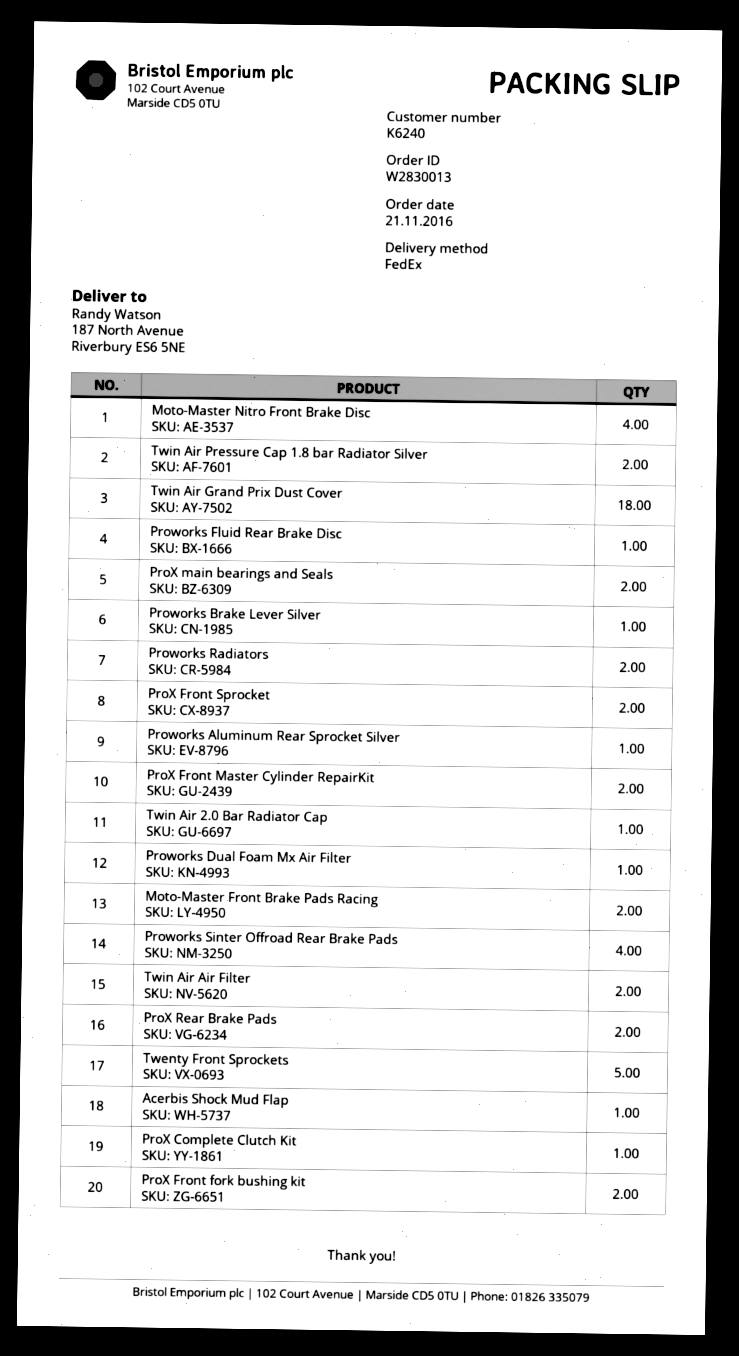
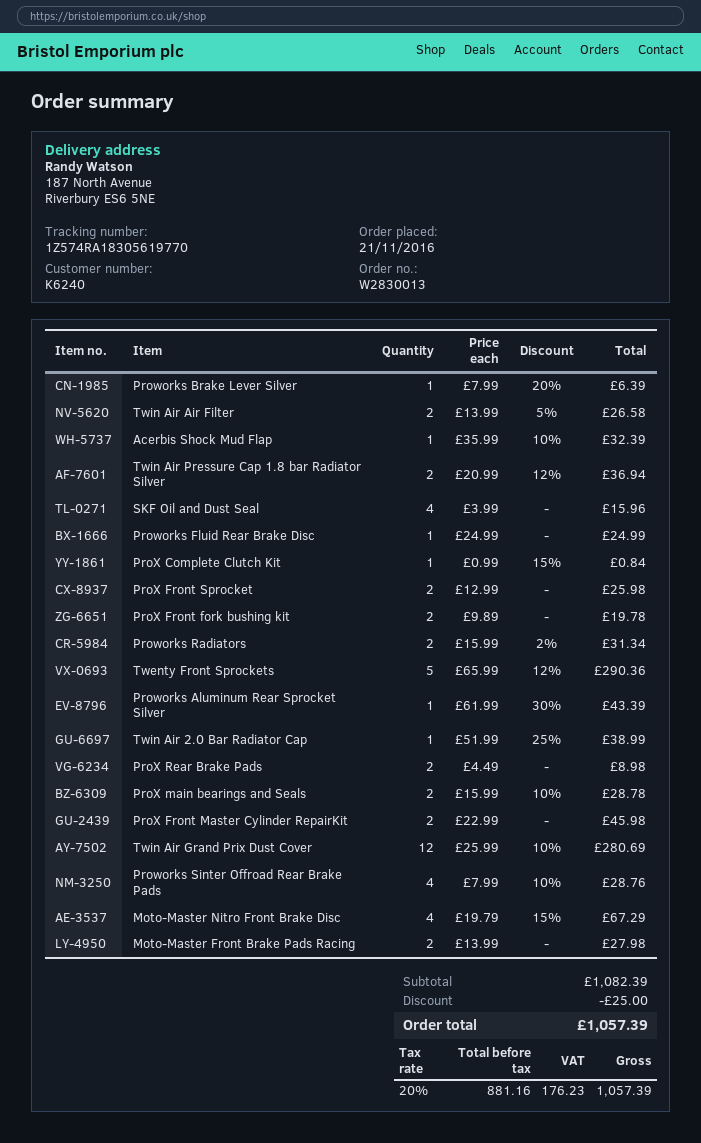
Twin Air Grand Prix Dust Cover: 18 -> 12
Proworks Dual Foam Mx Air Filter: 1 -> none
SKF Oil and Dust Seal: none -> 4

